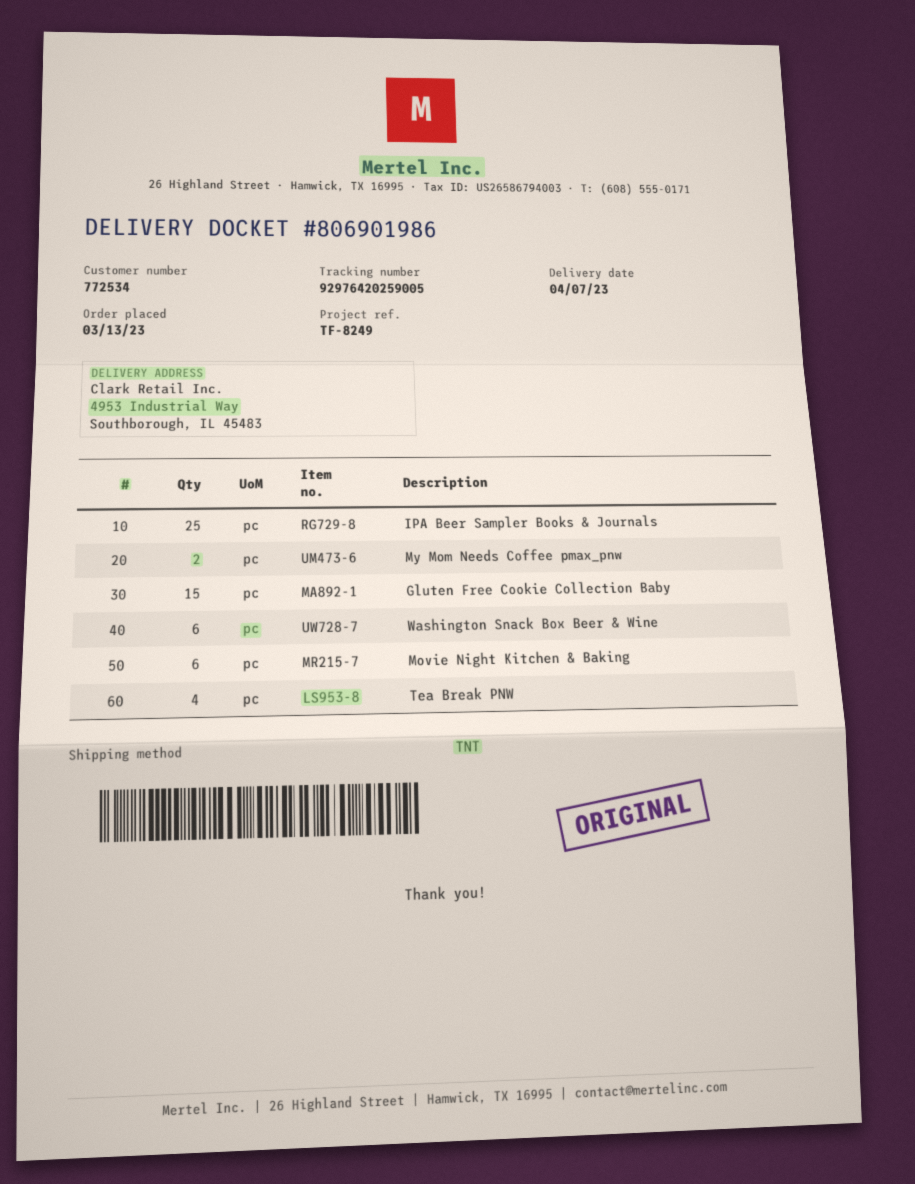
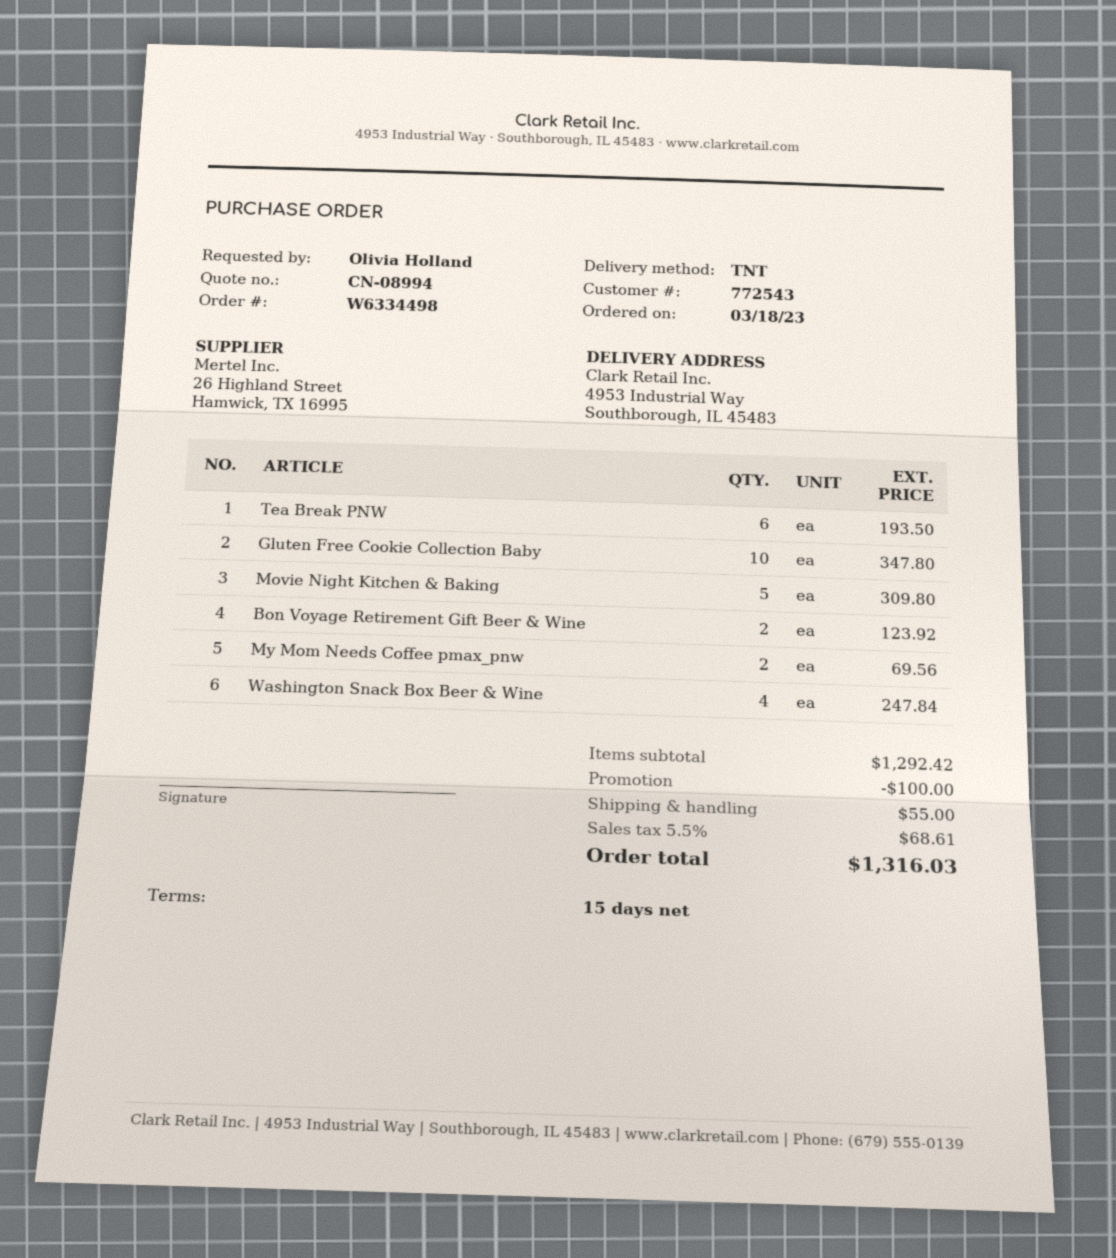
order date: 2023-03-13 -> 2023-03-18
customer number: 772534 -> 772543
IPA Beer Sampler Books & Journals: 25 -> none
Gluten Free Cookie Collection Baby: 15 -> 10
Washington Snack Box Beer & Wine: 6 -> 4
Movie Night Kitchen & Baking: 6 -> 5
Tea Break PNW: 4 -> 6
Bon Voyage Retirement Gift Beer & Wine: none -> 2

